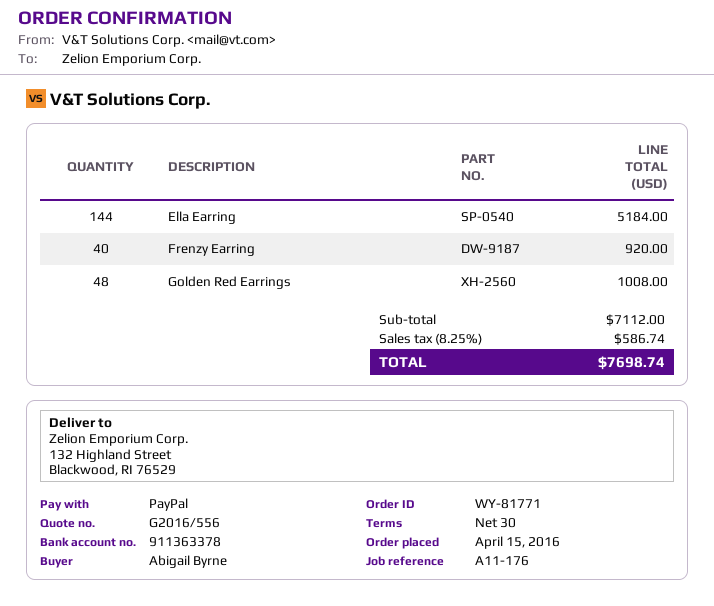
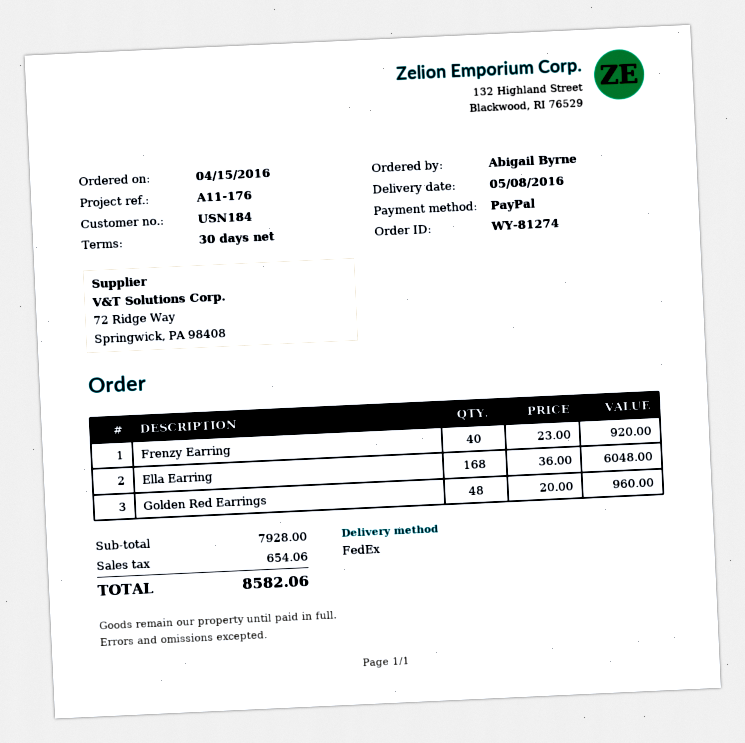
order number: WY-81771 -> WY-81274
Ella Earring: 144 for 5184.00 -> 168 for 6048.00
Golden Red Earrings: 48 for 1008.00 -> 48 for 960.00
subtotal: 7112.00 -> 7928.00
tax: 586.74 -> 654.06
total: 7698.74 -> 8582.06

